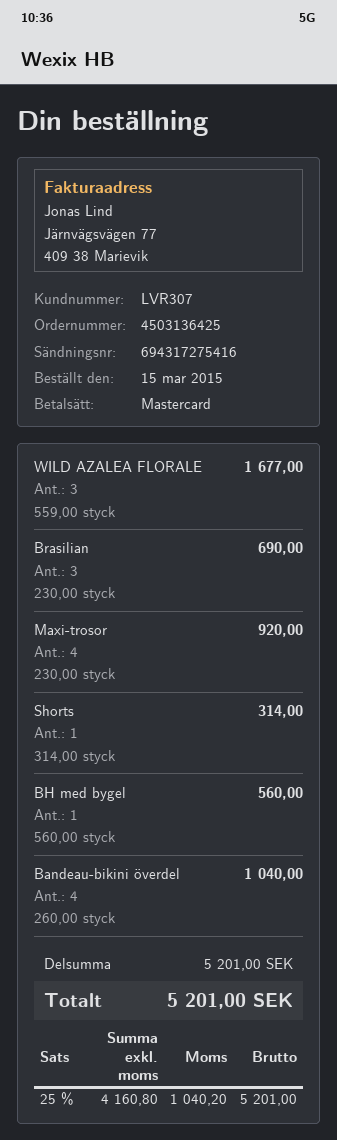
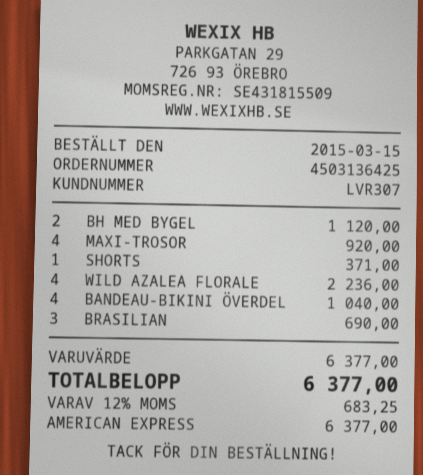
payment method: Mastercard -> American Express
WILD AZALEA FLORALE: 3 for 1677.00 -> 4 for 2236.00
Shorts: 1 for 314.00 -> 1 for 371.00
BH med bygel: 1 for 560.00 -> 2 for 1120.00
subtotal: 5201.00 -> 6377.00
tax: 25% = 1040.20 -> 12% = 683.25
total: 5201.00 -> 6377.00

